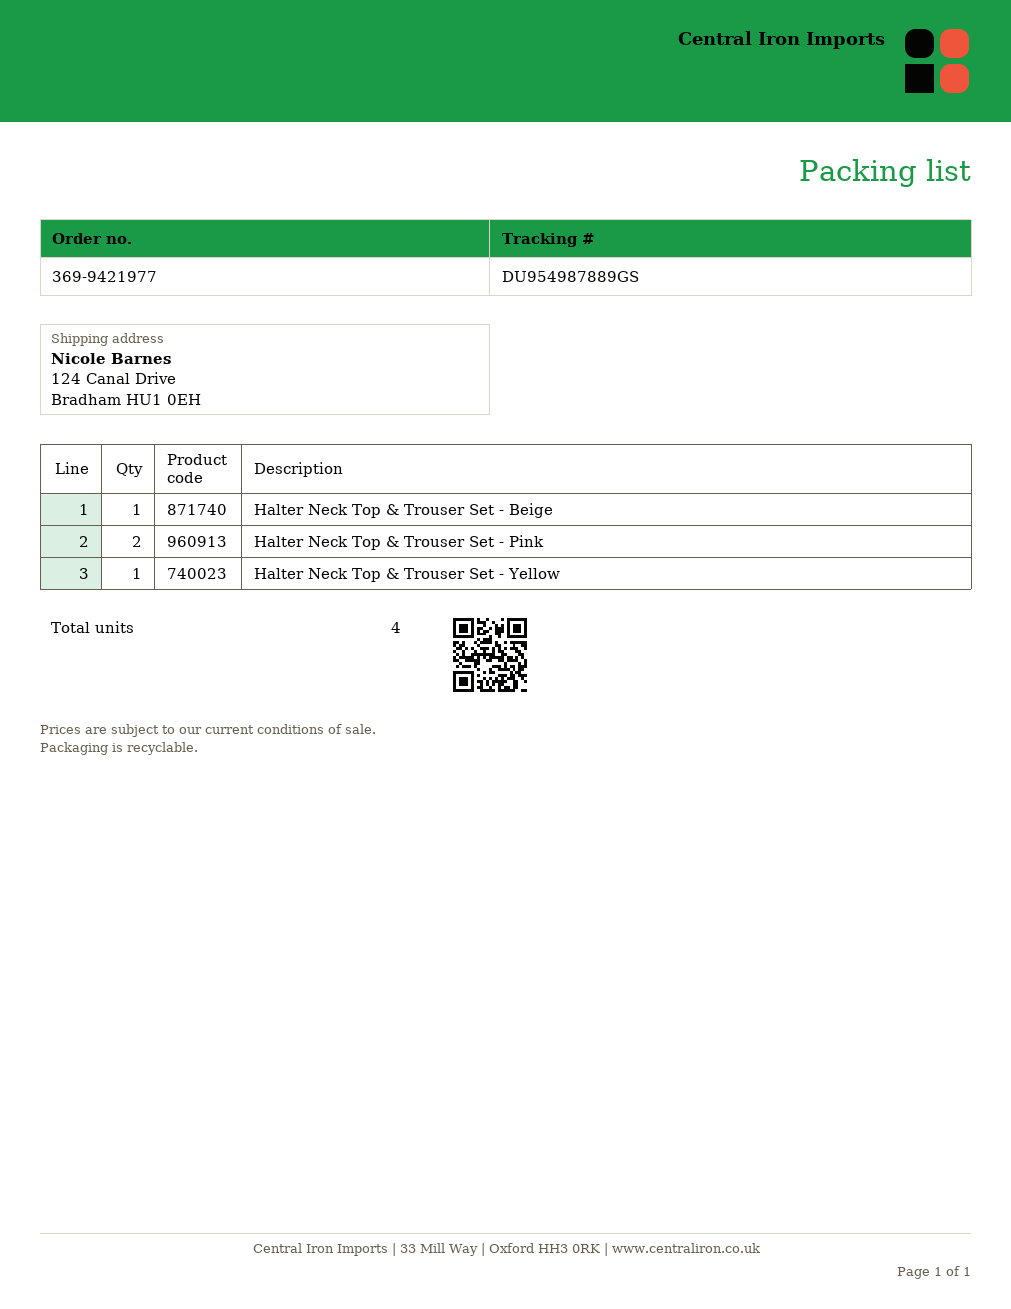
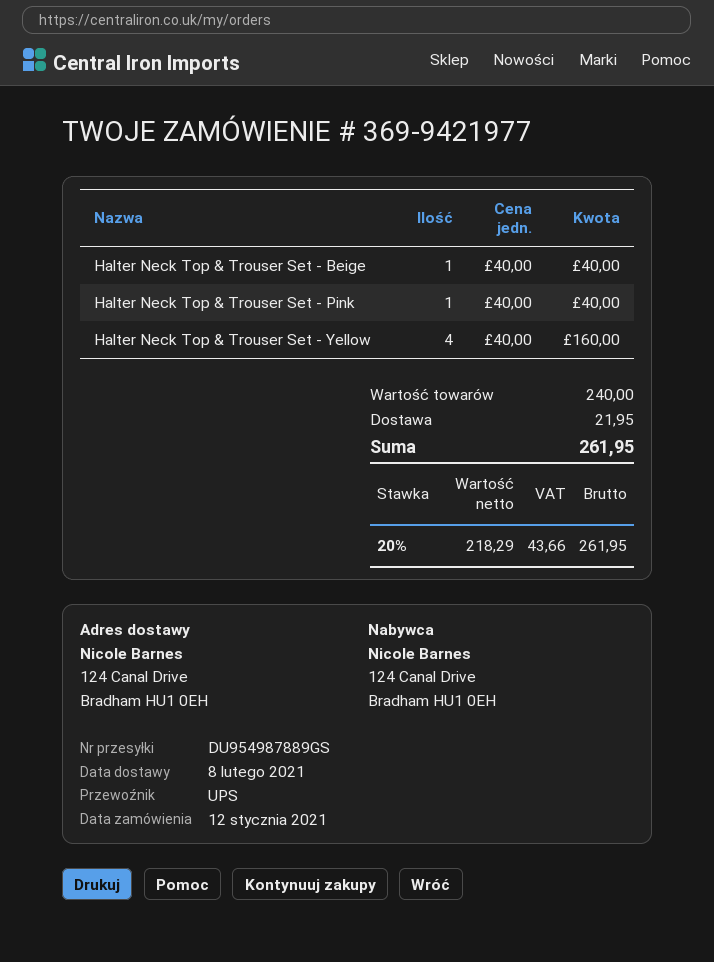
Halter Neck Top & Trouser Set - Pink: 2 -> 1
Halter Neck Top & Trouser Set - Yellow: 1 -> 4

